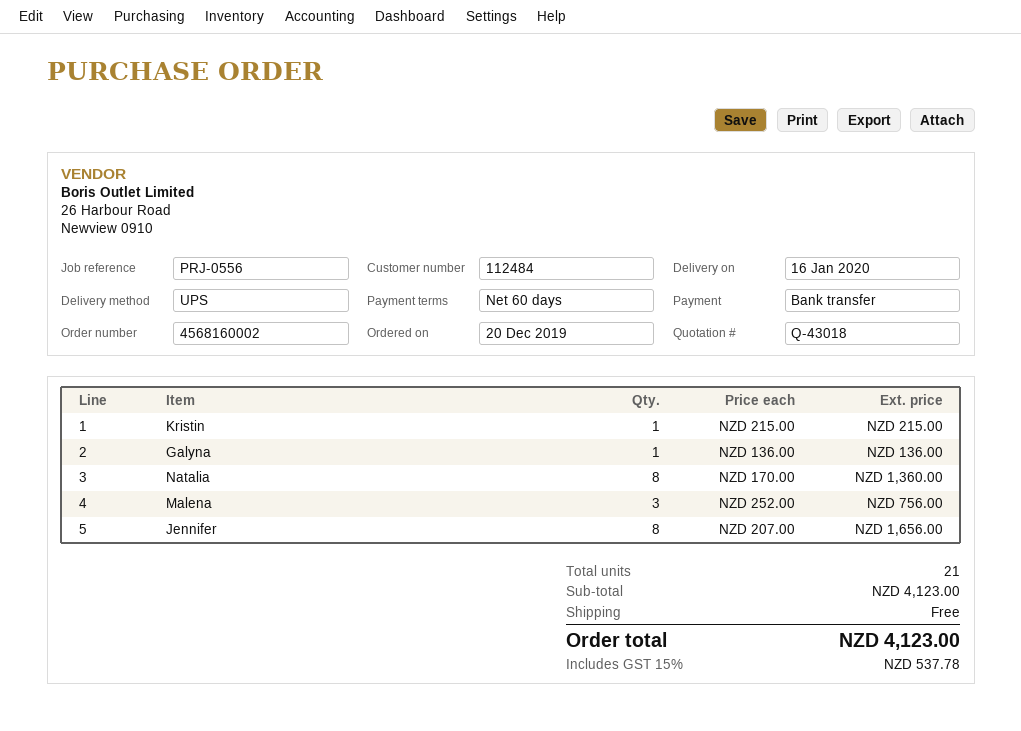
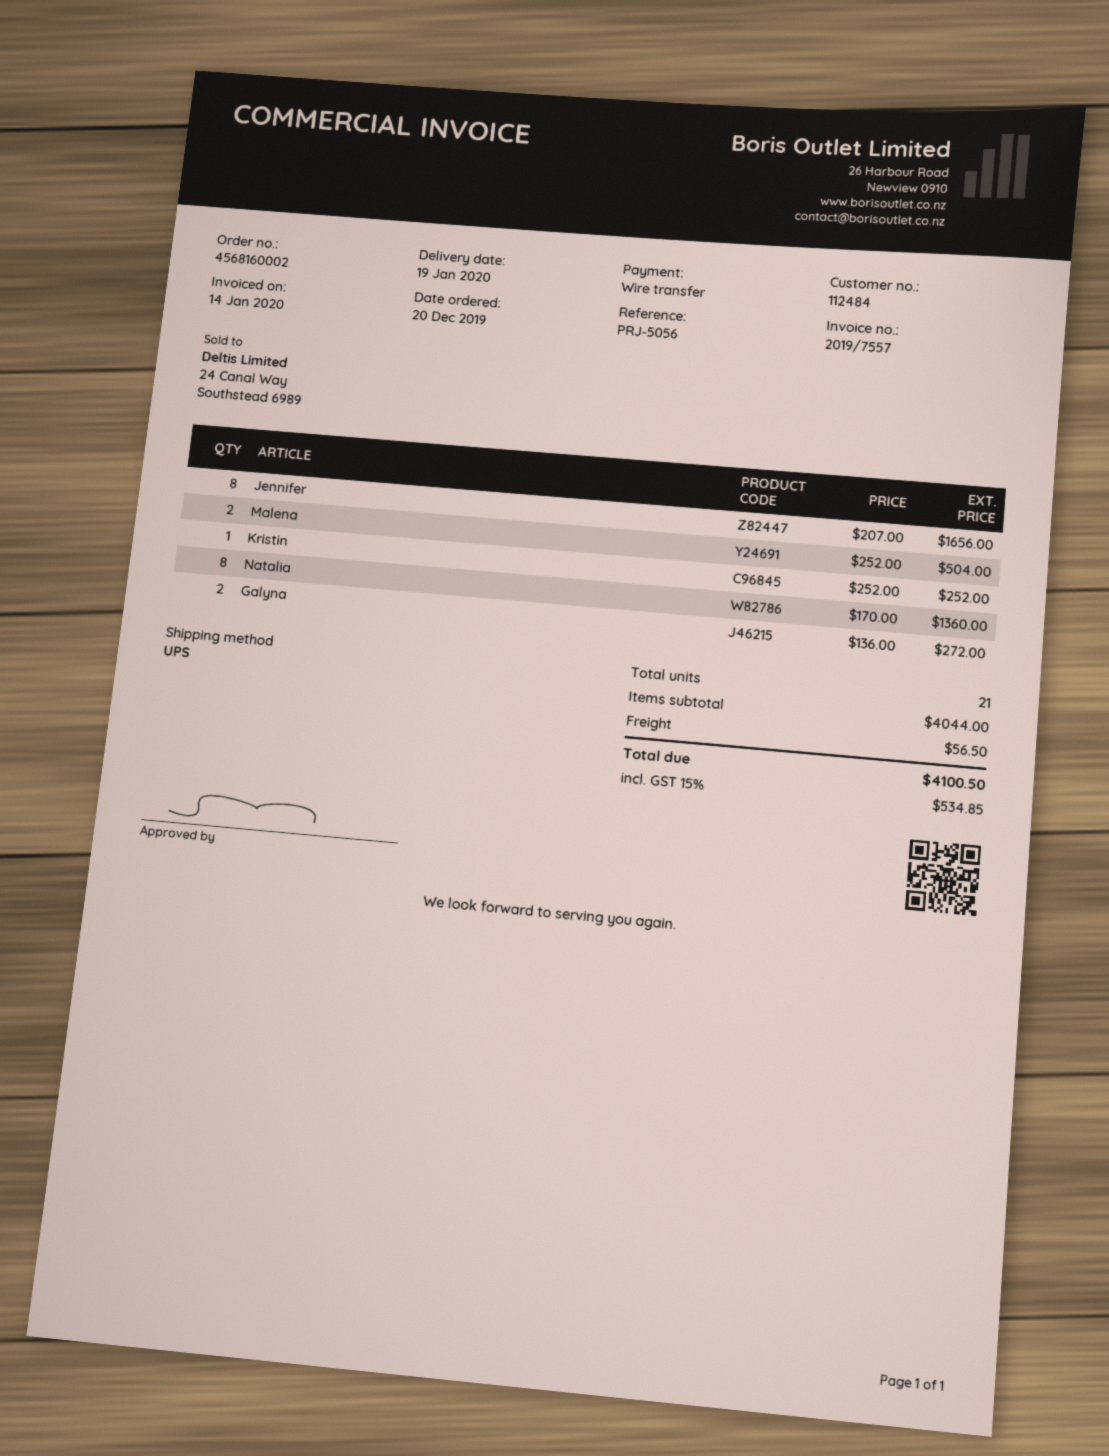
delivery date: 2020-01-16 -> 2020-01-19
reference: PRJ-0556 -> PRJ-5056
Kristin: 1 x 215.00 = 215.00 -> 1 x 252.00 = 252.00
Galyna: 1 x 136.00 = 136.00 -> 2 x 136.00 = 272.00
Malena: 3 x 252.00 = 756.00 -> 2 x 252.00 = 504.00
subtotal: 4123.00 -> 4044.00
shipping: 0.00 -> 56.50
tax: 15% = 537.78 -> 15% = 534.85
total: 4123.00 -> 4100.50

